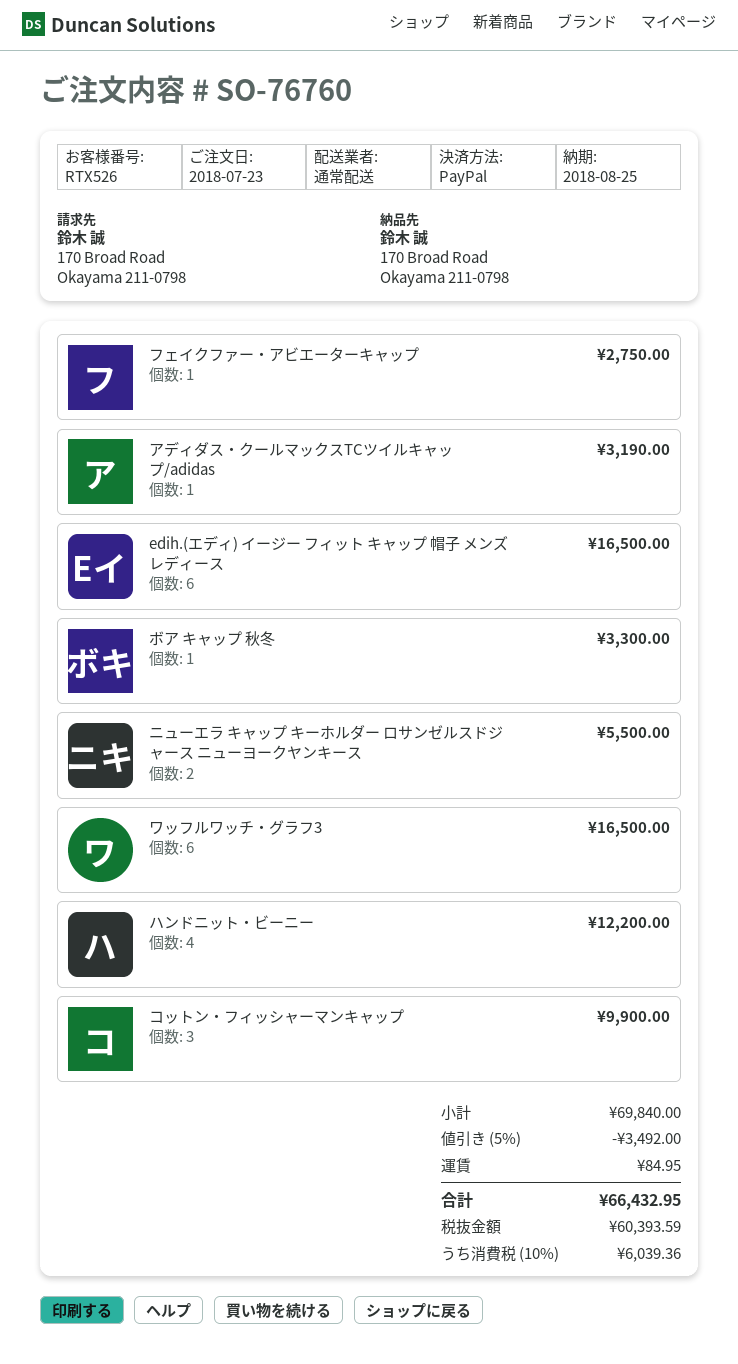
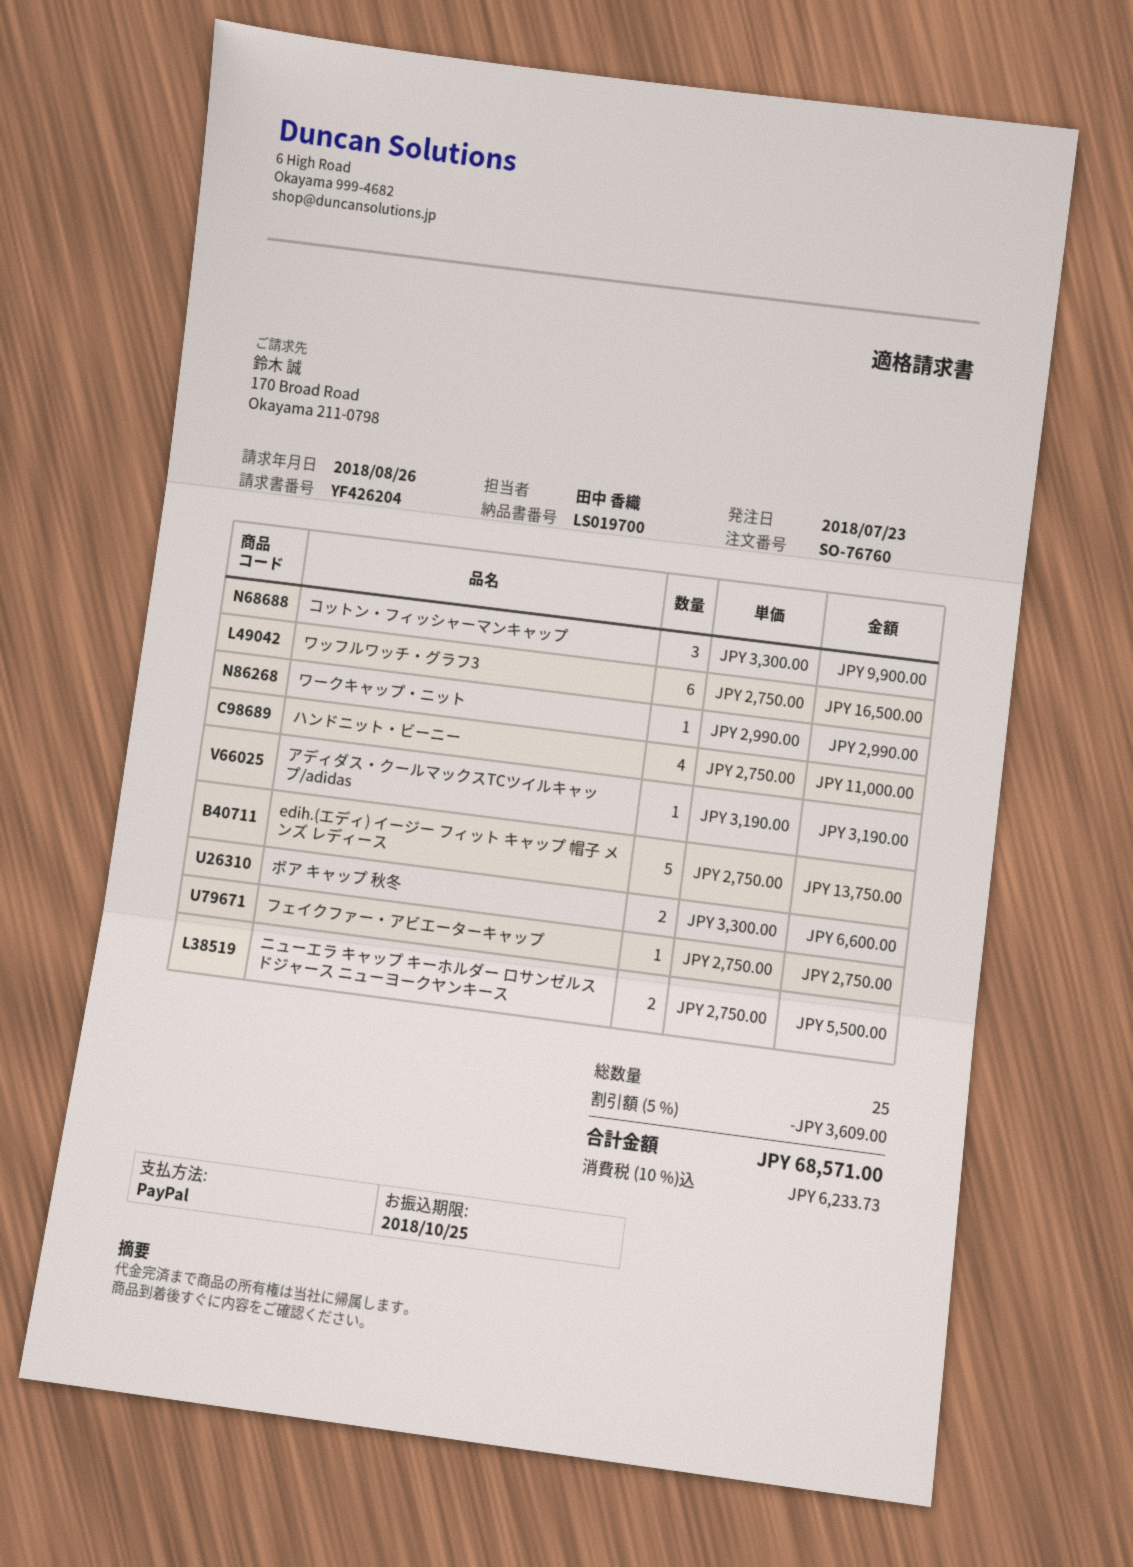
edih.(エディ) イージー フィット キャップ 帽子 メンズ レディース: 6 for 16500.00 -> 5 for 13750.00
ボア キャップ 秋冬: 1 for 3300.00 -> 2 for 6600.00
ハンドニット・ビーニー: 4 for 12200.00 -> 4 for 11000.00
ワークキャップ・ニット: none -> 1 for 2990.00
discount: 5% = 3492.00 -> 5% = 3609.00
shipping: 84.95 -> none
tax: 10% = 6039.36 -> 10% = 6233.73
total: 66432.95 -> 68571.00

